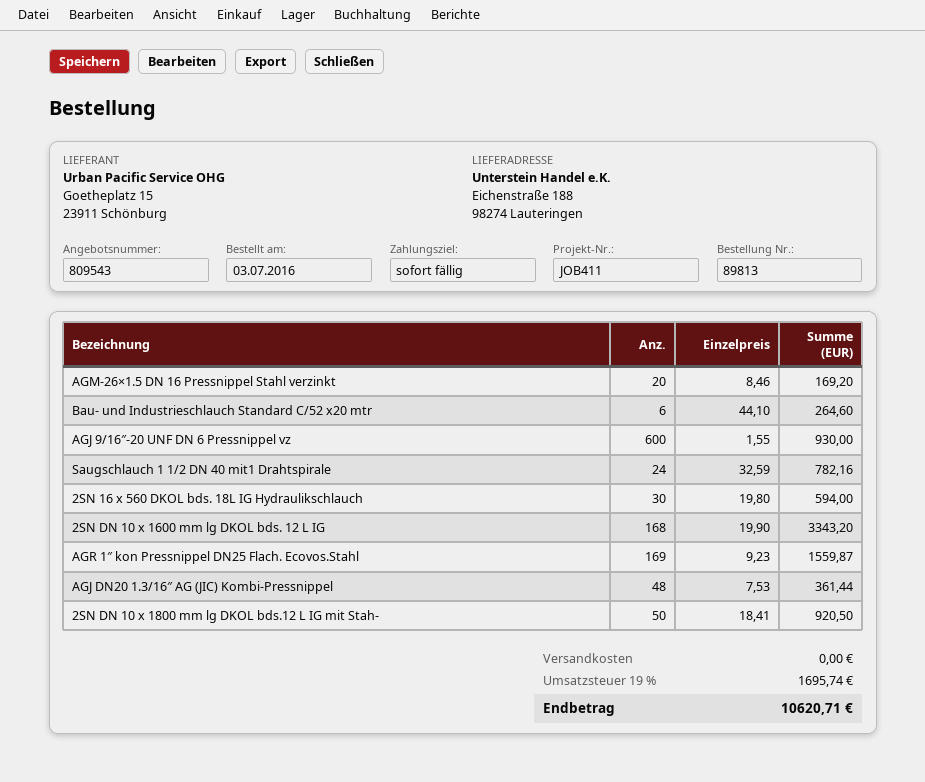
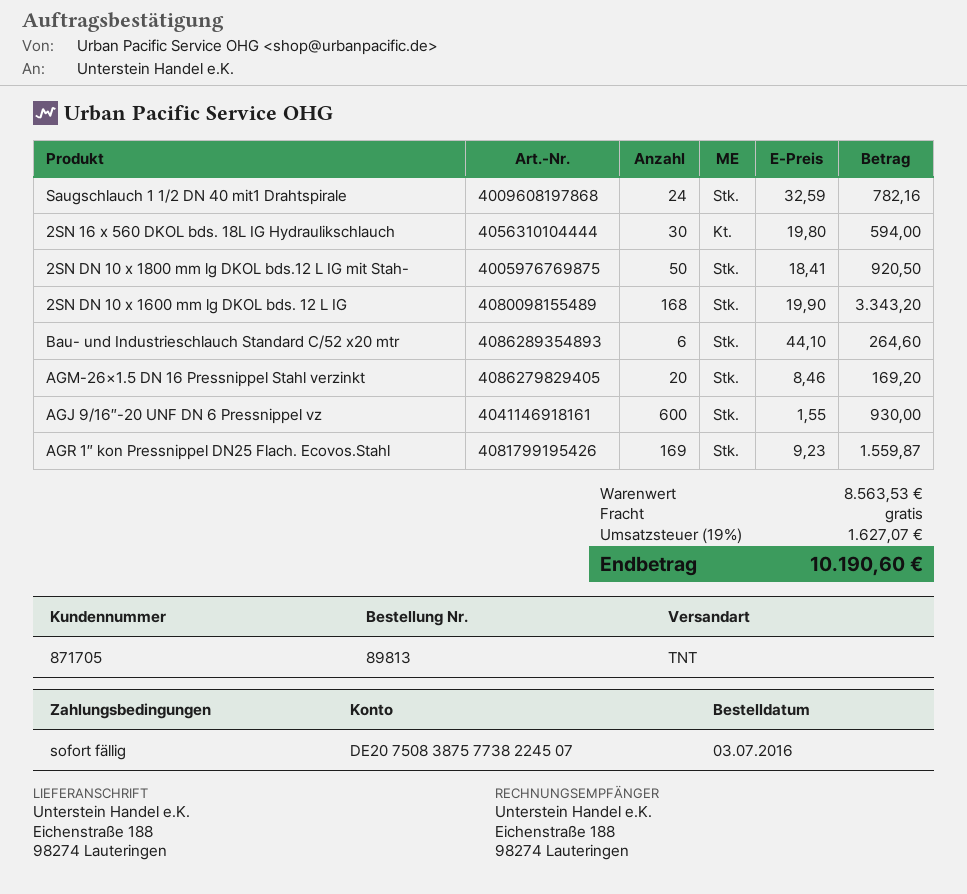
AGJ DN20 1.3/16″ AG (JIC) Kombi-Pressnippel: 48 x 7.53 = 361.44 -> none
tax: 19% = 1695.74 -> 19% = 1627.07
total: 10620.71 -> 10190.60

